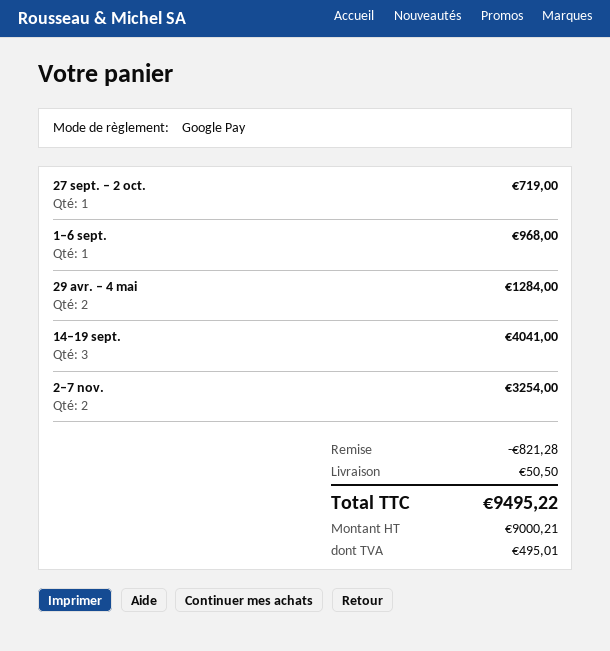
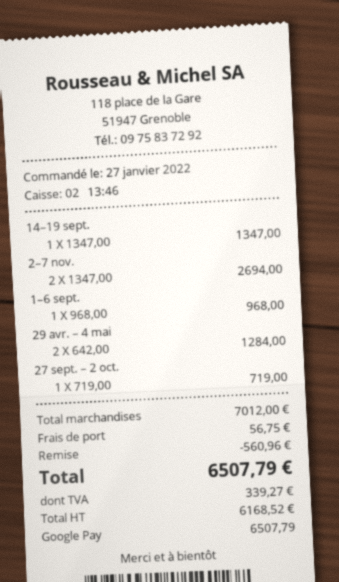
14–19 sept.: 3 for 4041.00 -> 1 for 1347.00
2–7 nov.: 2 for 3254.00 -> 2 for 2694.00
discount: 821.28 -> 560.96
shipping: 50.50 -> 56.75
net: 9000.21 -> 6168.52
tax: 495.01 -> 339.27
total: 9495.22 -> 6507.79

